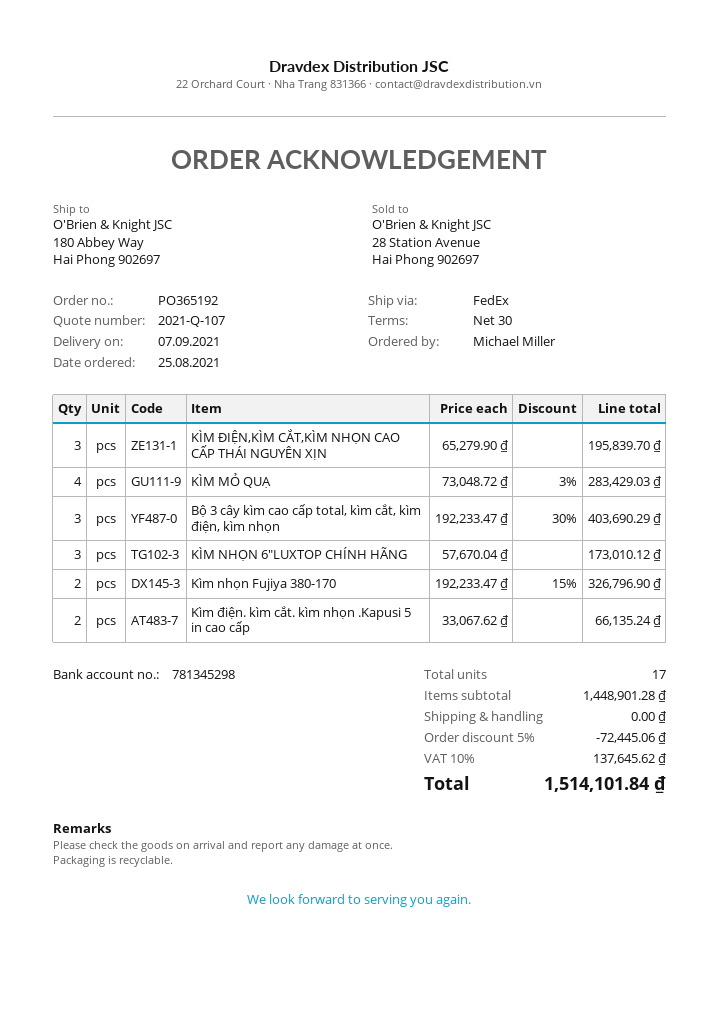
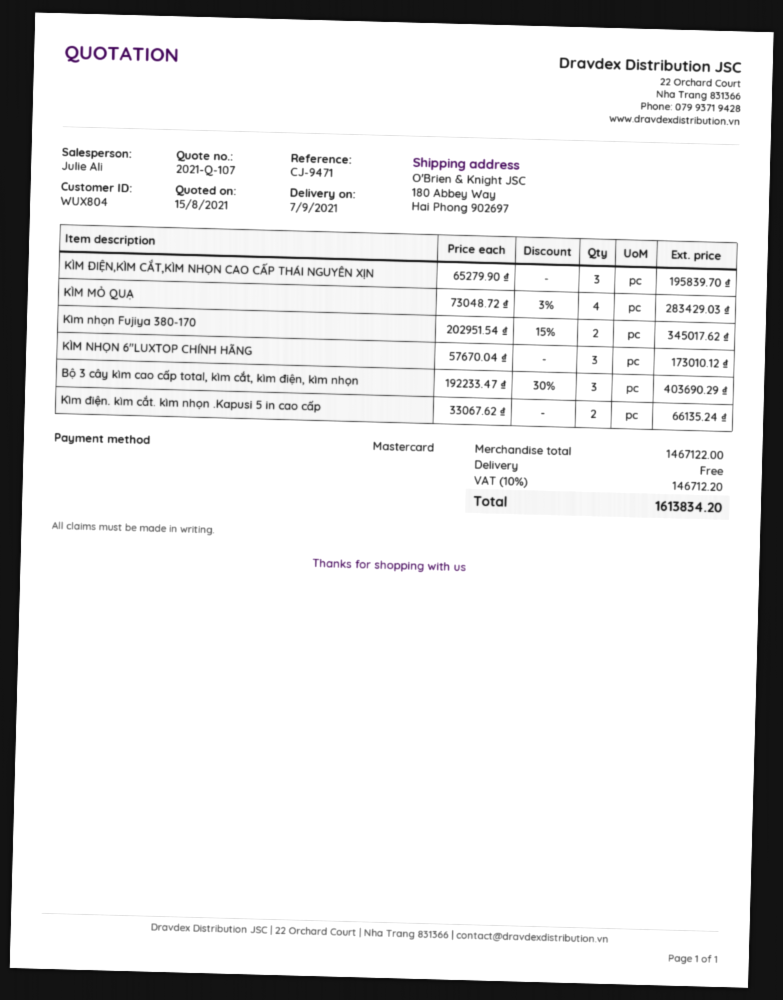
Kìm nhọn Fujiya 380-170: 2 x 192233.47 - 15% = 326796.90 -> 2 x 202951.54 - 15% = 345017.62
subtotal: 1448901.28 -> 1467122.00
discount: 5% = 72445.06 -> none
tax: 10% = 137645.62 -> 10% = 146712.20
total: 1514101.84 -> 1613834.20

